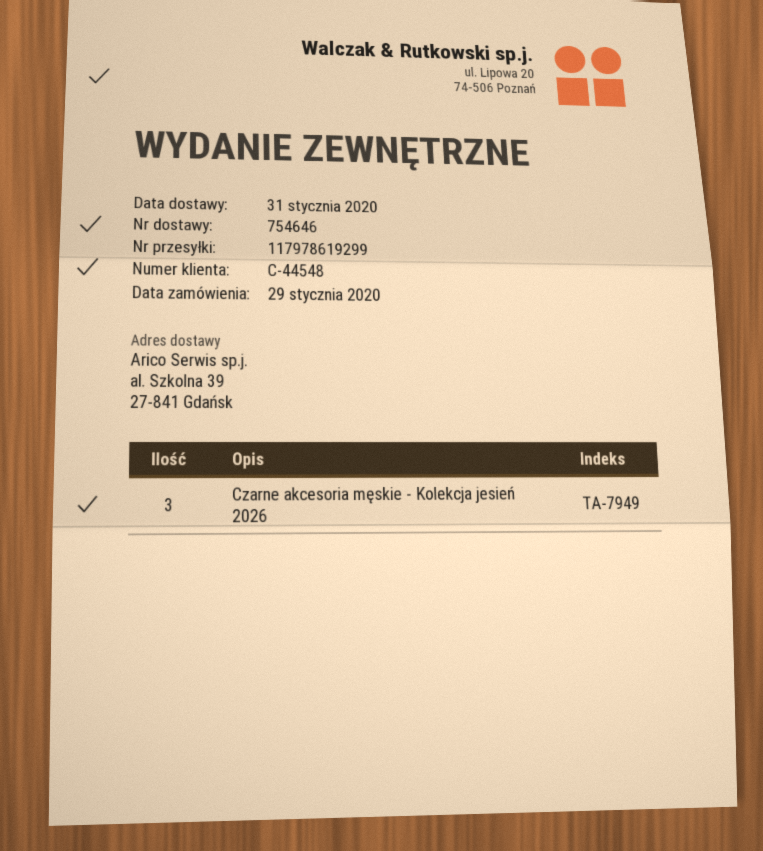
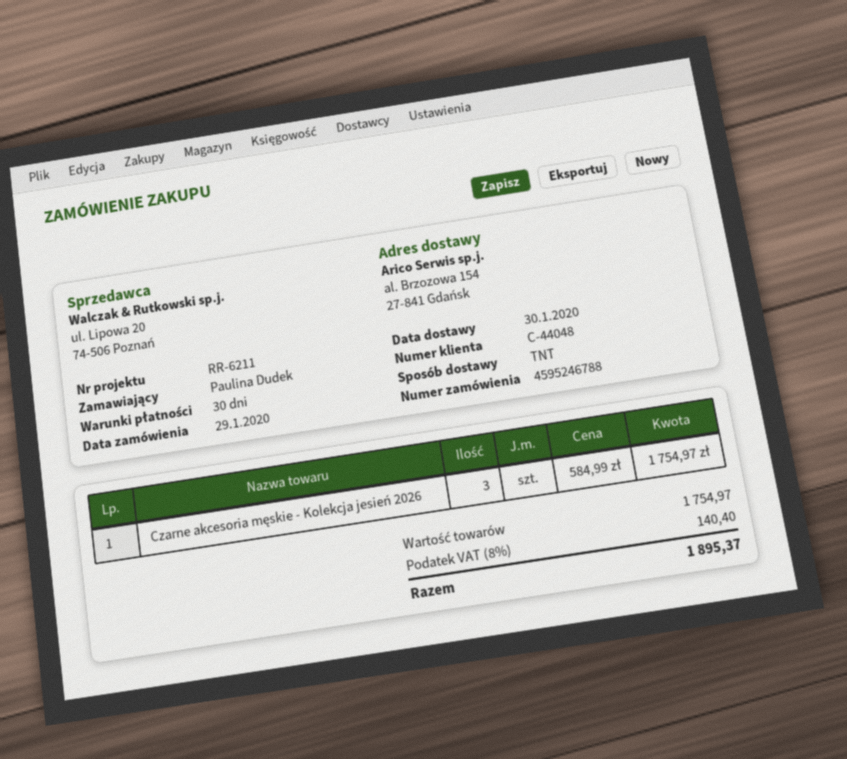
delivery date: 2020-01-31 -> 2020-01-30
customer number: C-44548 -> C-44048
ship to: al. Szkolna 39, 27-841 Gdańsk -> al. Brzozowa 154, 27-841 Gdańsk

